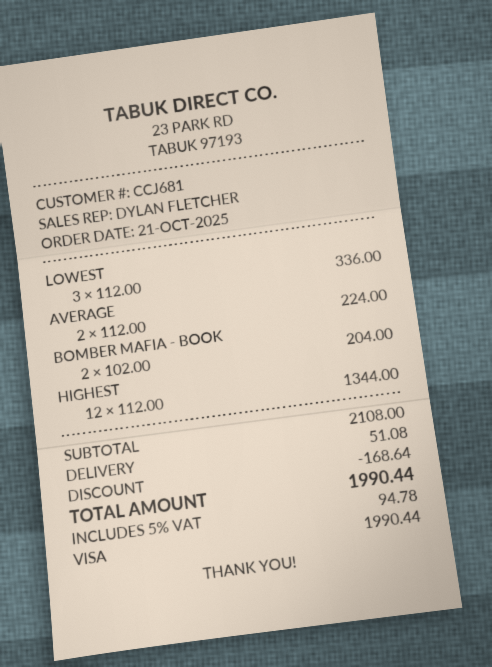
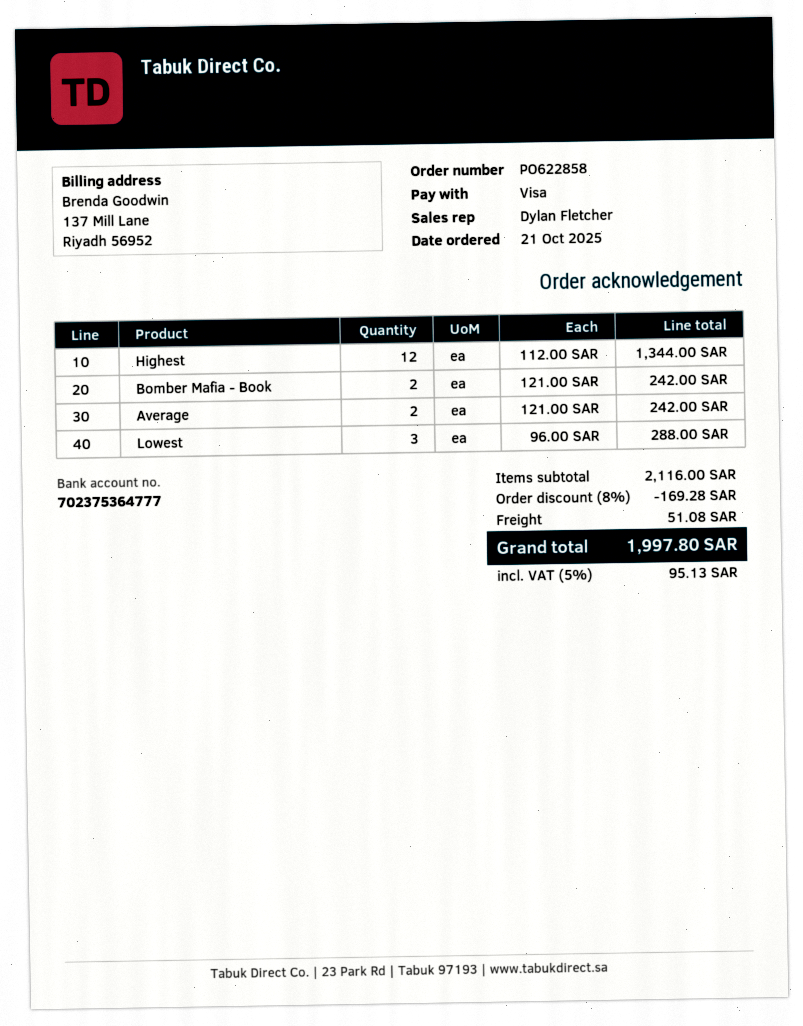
LOWEST: 3 x 112.00 = 336.00 -> 3 x 96.00 = 288.00
AVERAGE: 2 x 112.00 = 224.00 -> 2 x 121.00 = 242.00
BOMBER MAFIA - BOOK: 2 x 102.00 = 204.00 -> 2 x 121.00 = 242.00
subtotal: 2108.00 -> 2116.00
discount: 168.64 -> 169.28
tax: 5% = 94.78 -> 5% = 95.13
total: 1990.44 -> 1997.80

